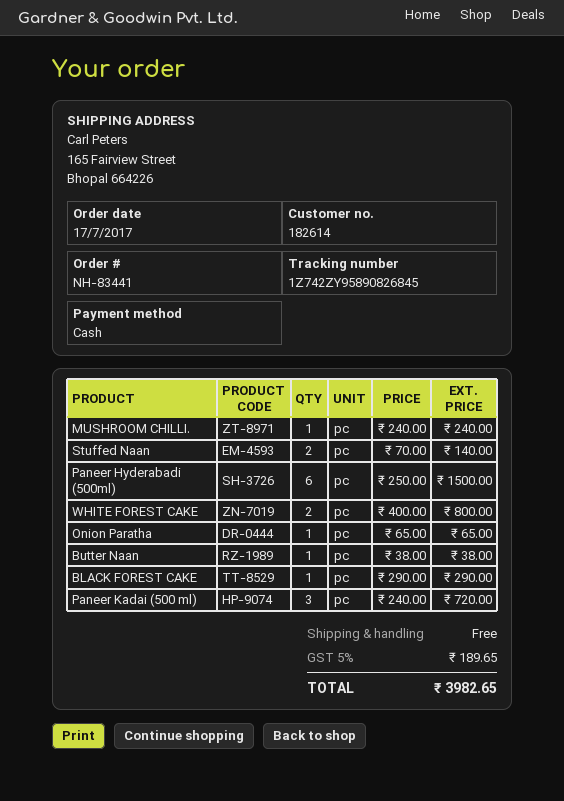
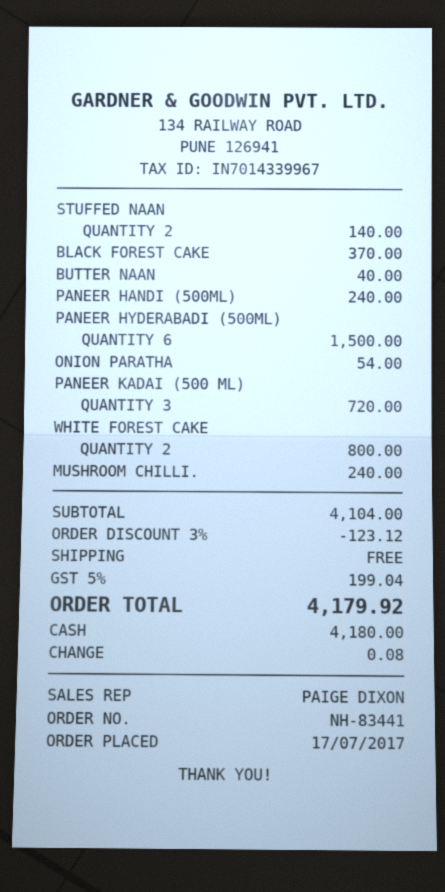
Onion Paratha: 1 for 65.00 -> 1 for 54.00
Butter Naan: 1 for 38.00 -> 1 for 40.00
BLACK FOREST CAKE: 1 for 290.00 -> 1 for 370.00
PANEER HANDI (500ML): none -> 1 for 240.00
discount: none -> 3% = 123.12
tax: 5% = 189.65 -> 5% = 199.04
total: 3982.65 -> 4179.92

